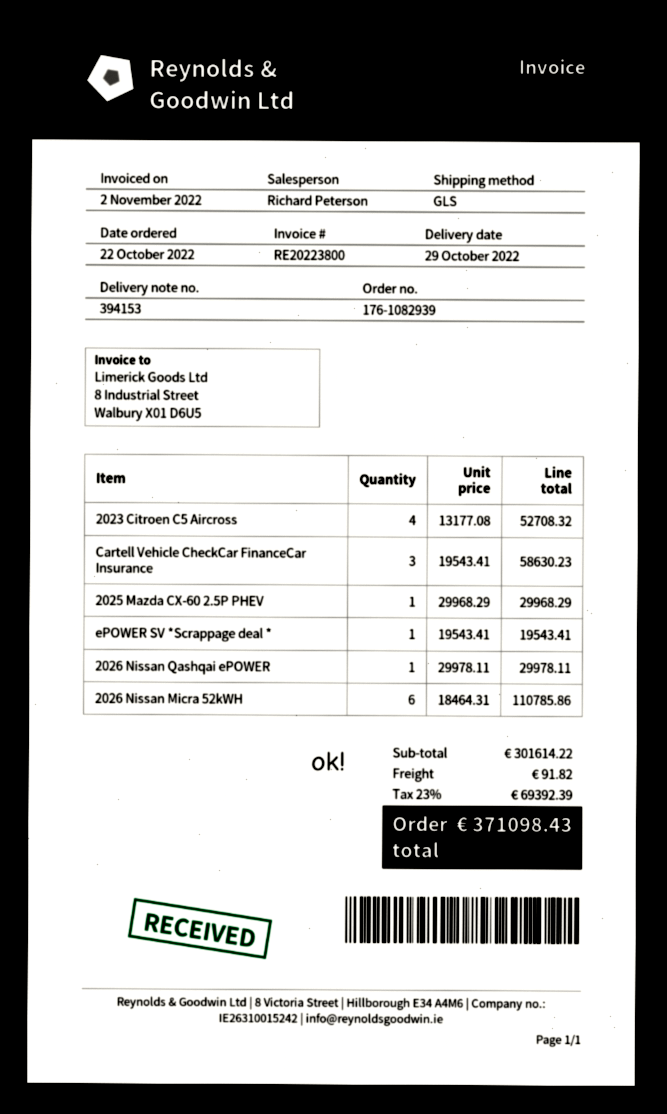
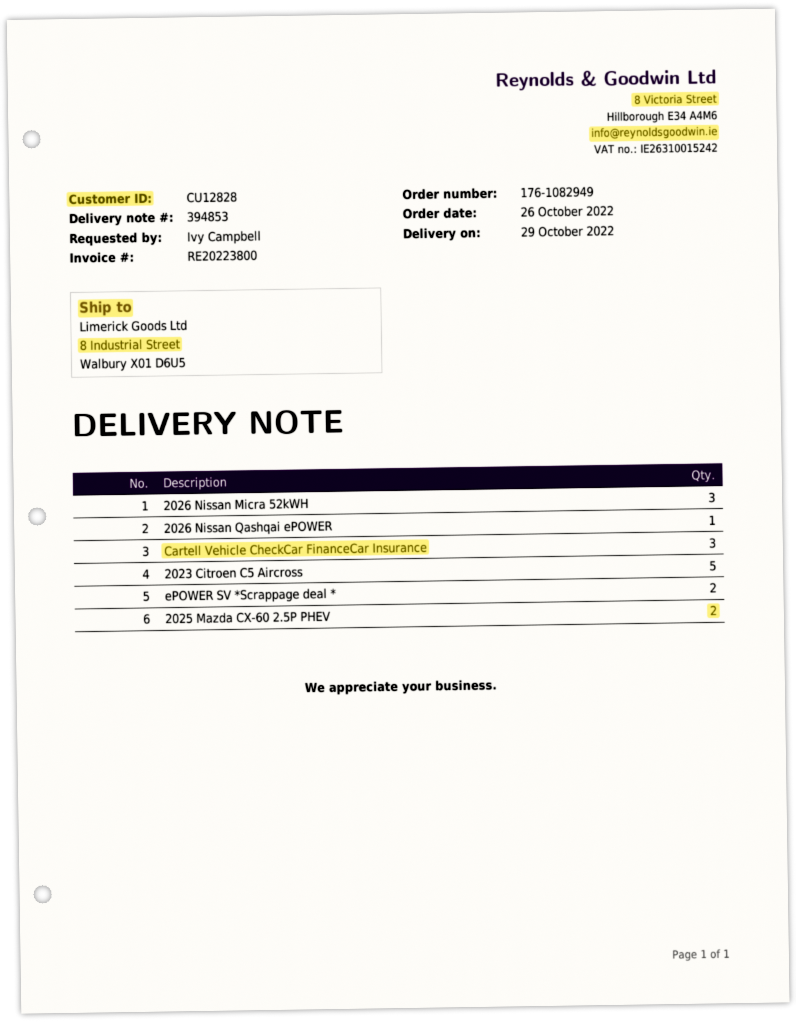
order number: 176-1082939 -> 176-1082949
order date: 2022-10-22 -> 2022-10-26
delivery note number: 394153 -> 394853
2023 Citroen C5 Aircross: 4 -> 5
2025 Mazda CX-60 2.5P PHEV: 1 -> 2
ePOWER SV *Scrappage deal *: 1 -> 2
2026 Nissan Micra 52kWH: 6 -> 3

